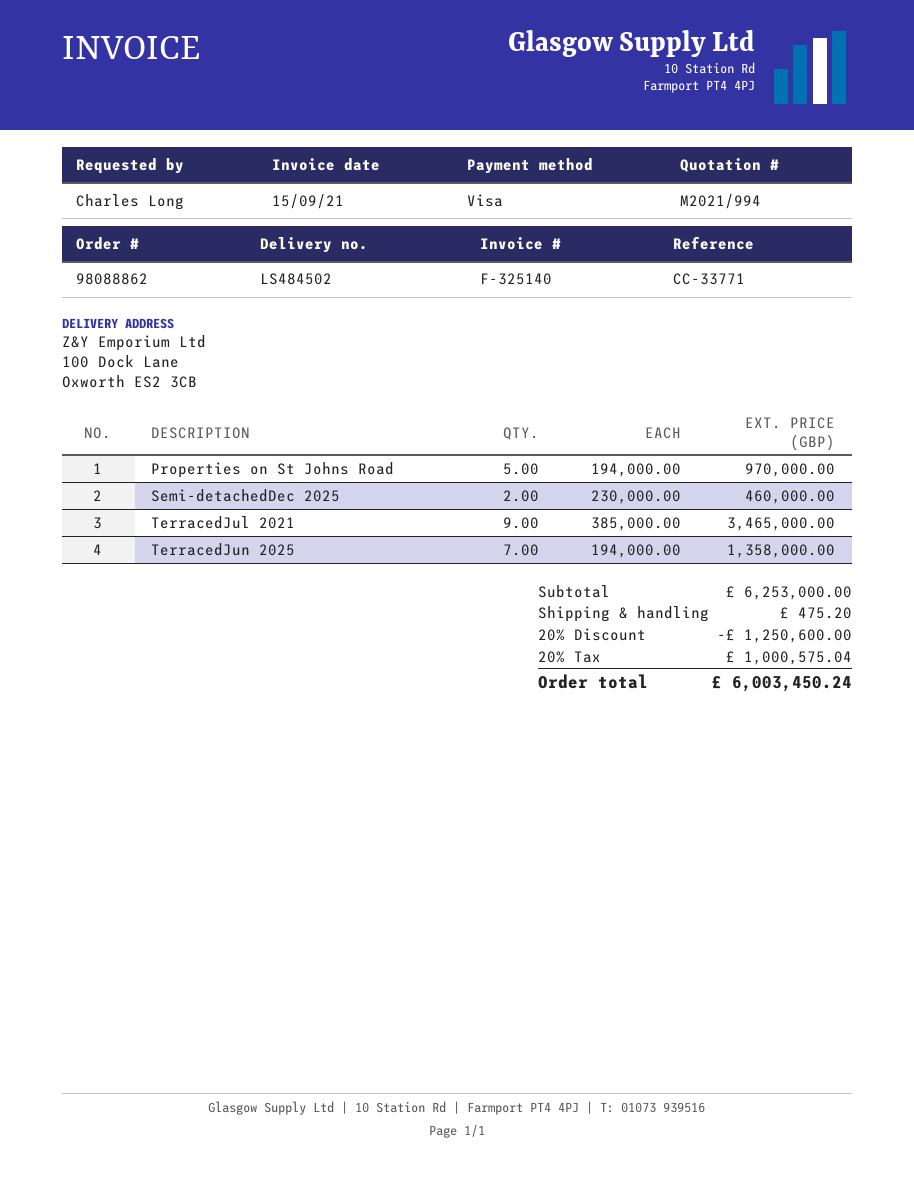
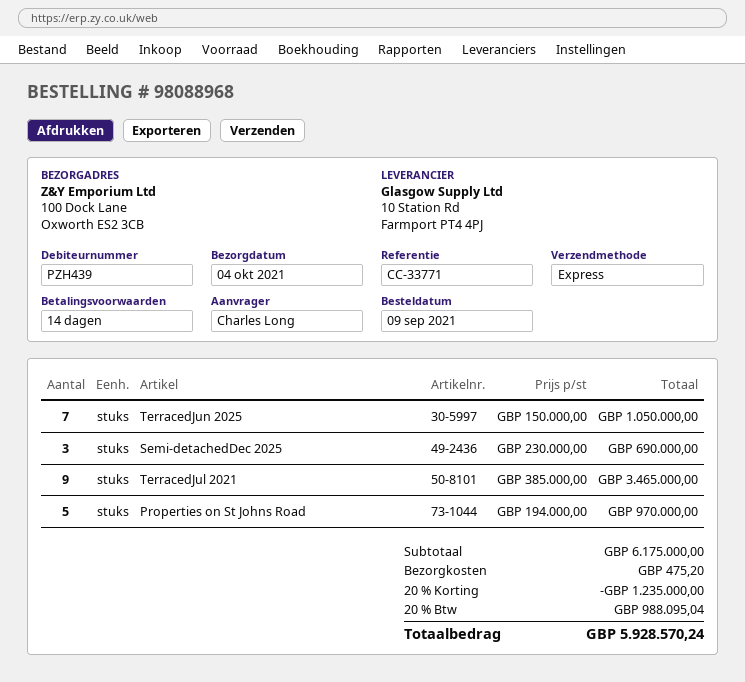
order number: 98088862 -> 98088968
Semi-detachedDec 2025: 2 x 230000.00 = 460000.00 -> 3 x 230000.00 = 690000.00
TerracedJun 2025: 7 x 194000.00 = 1358000.00 -> 7 x 150000.00 = 1050000.00
subtotal: 6253000.00 -> 6175000.00
discount: 20% = 1250600.00 -> 20% = 1235000.00
tax: 20% = 1000575.04 -> 20% = 988095.04
total: 6003450.24 -> 5928570.24

